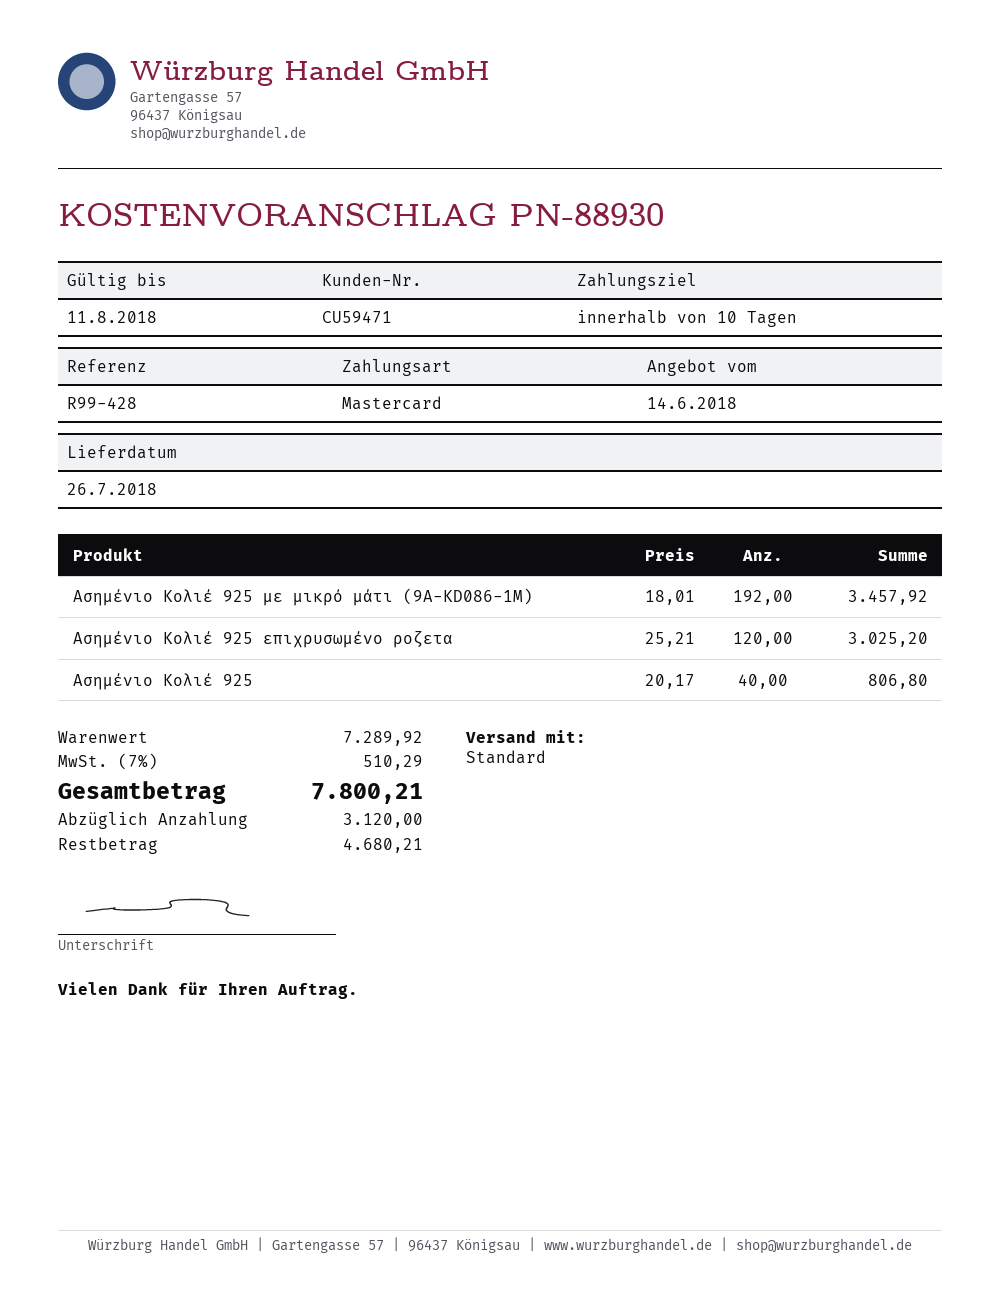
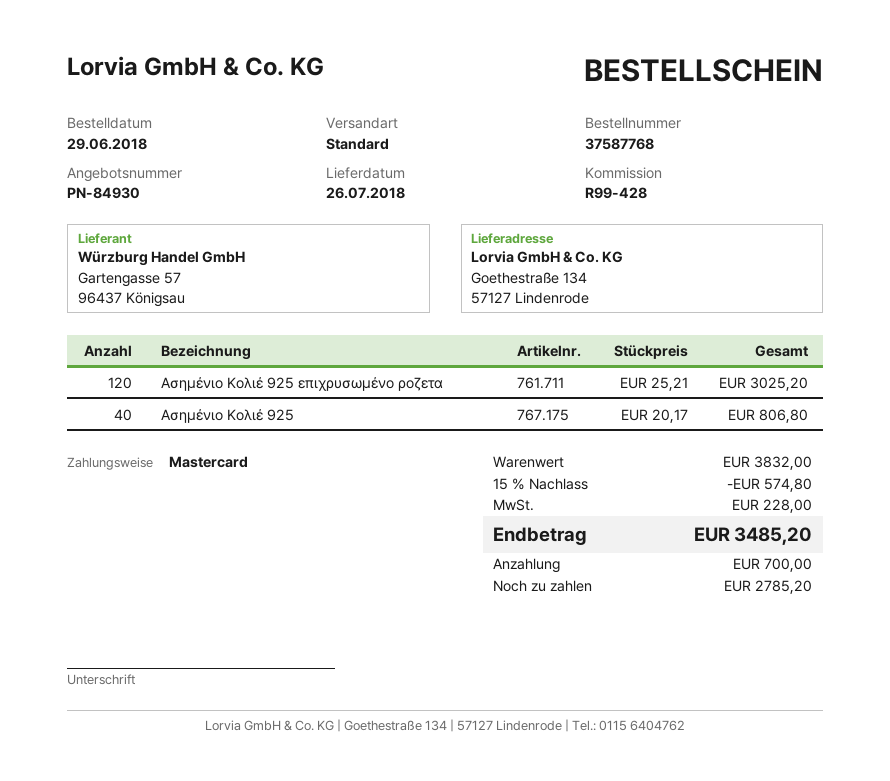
quote number: PN-88930 -> PN-84930
Ασημένιο Κολιέ 925 με μικρό μάτι (9A-KD086-1M): 192 x 18.01 = 3457.92 -> none
subtotal: 7289.92 -> 3832.00
discount: none -> 15% = 574.80
tax: 510.29 -> 228.00
total: 7800.21 -> 3485.20
deposit: 3120.00 -> 700.00
balance: 4680.21 -> 2785.20

